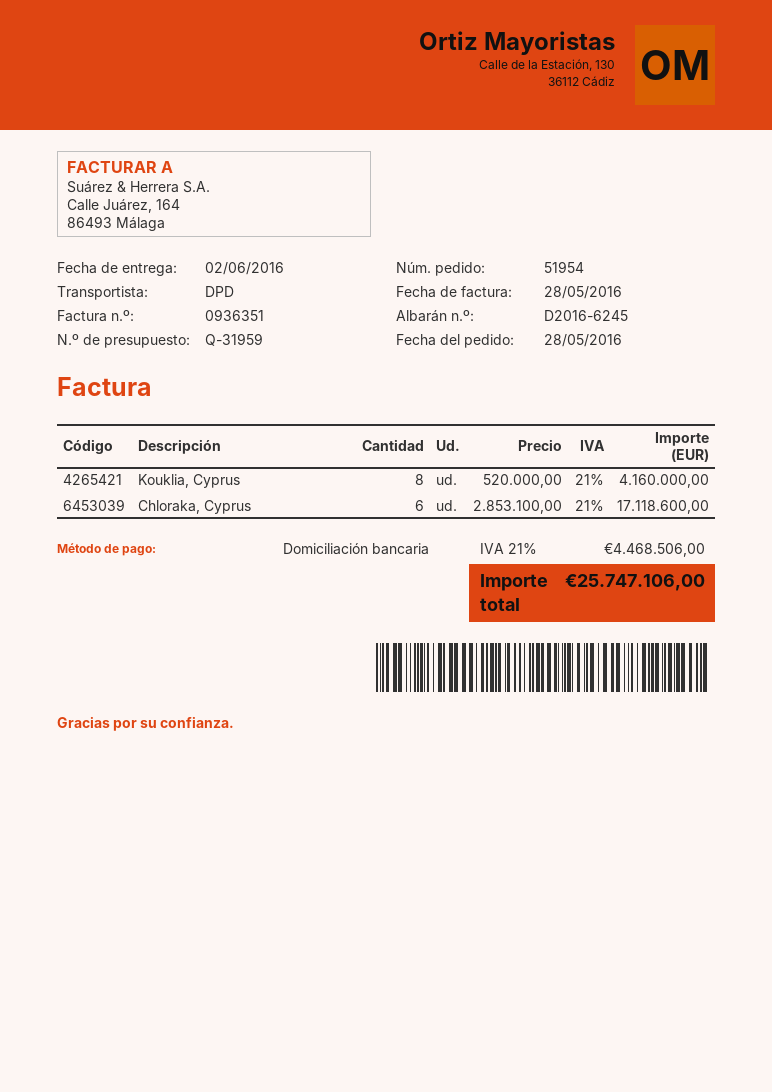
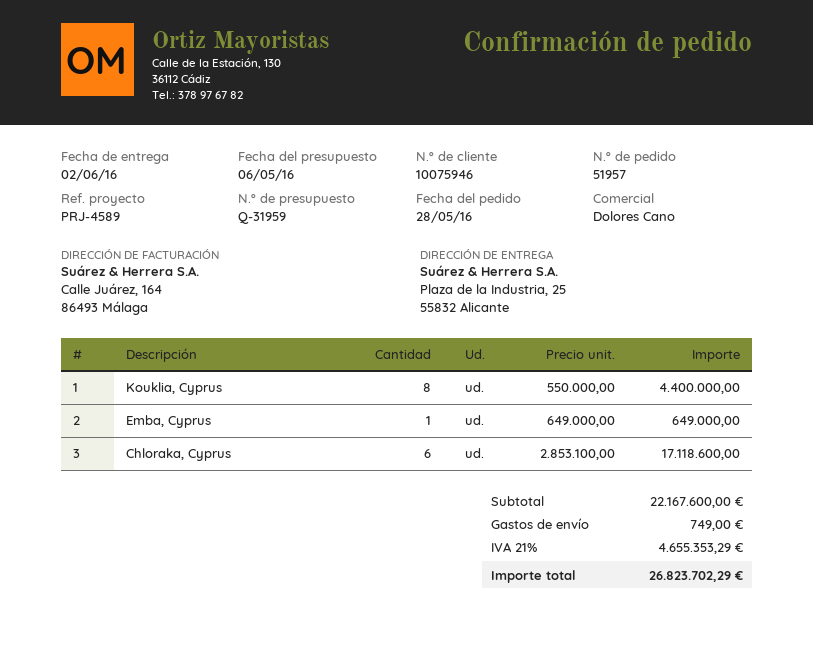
order number: 51954 -> 51957
Kouklia, Cyprus: 8 x 520000.00 = 4160000.00 -> 8 x 550000.00 = 4400000.00
Emba, Cyprus: none -> 1 x 649000.00 = 649000.00
shipping: none -> 749.00
tax: 21% = 4468506.00 -> 21% = 4655353.29
total: 25747106.00 -> 26823702.29

